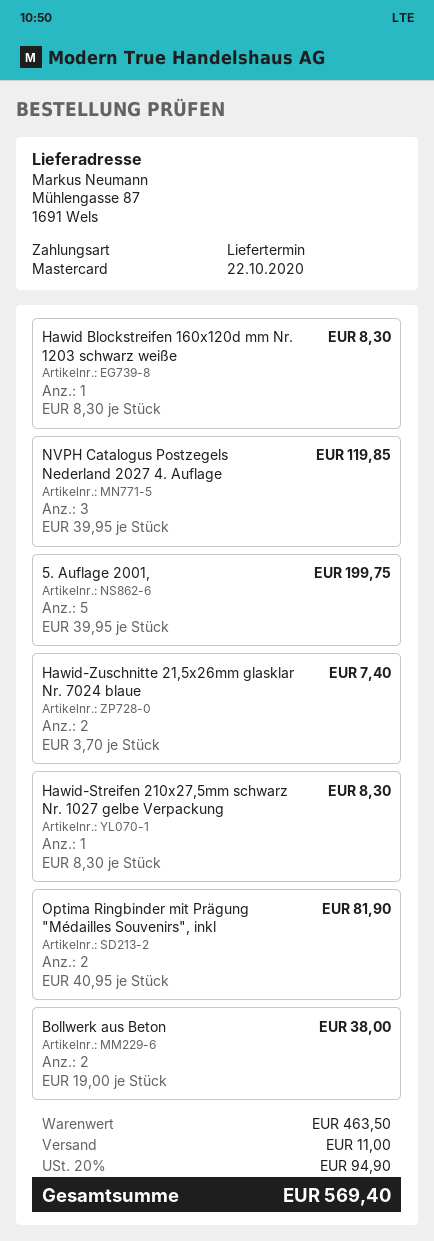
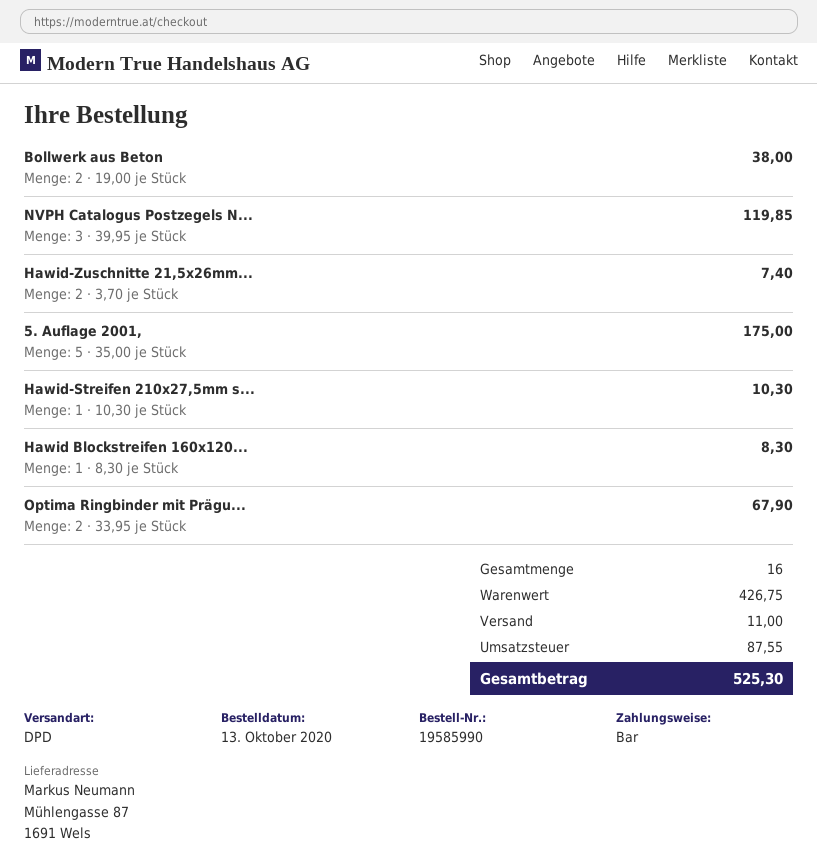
payment method: Mastercard -> cash
5. Auflage 2001,: 5 x 39.95 = 199.75 -> 5 x 35.00 = 175.00
Hawid-Streifen 210x27,5mm schwarz Nr. 1027 gelbe Verpackung: 1 x 8.30 = 8.30 -> 1 x 10.30 = 10.30
Optima Ringbinder mit Prägung "Médailles Souvenirs", inkl: 2 x 40.95 = 81.90 -> 2 x 33.95 = 67.90
subtotal: 463.50 -> 426.75
tax: 94.90 -> 87.55
total: 569.40 -> 525.30

